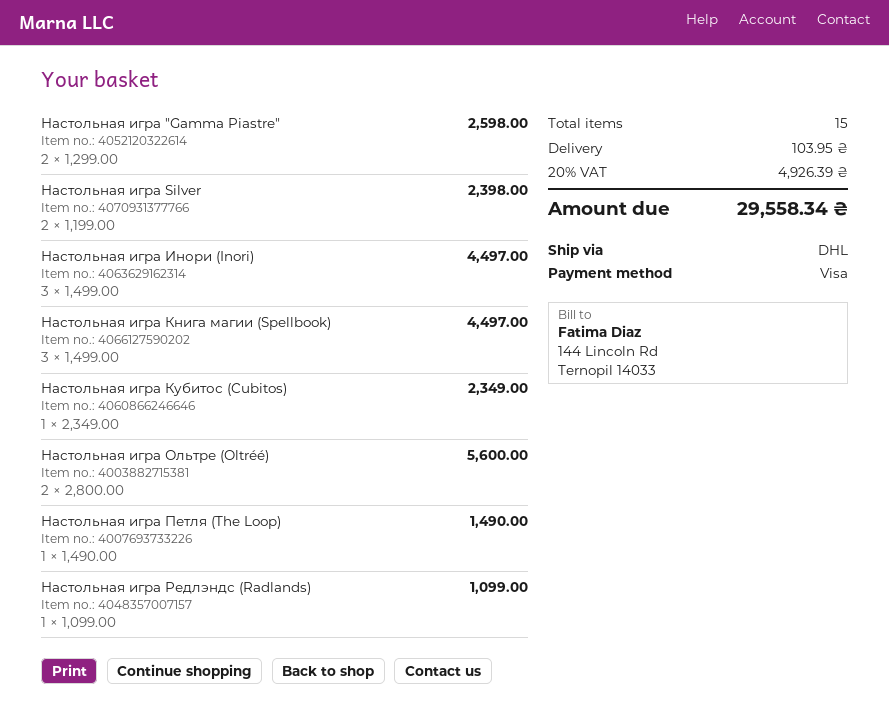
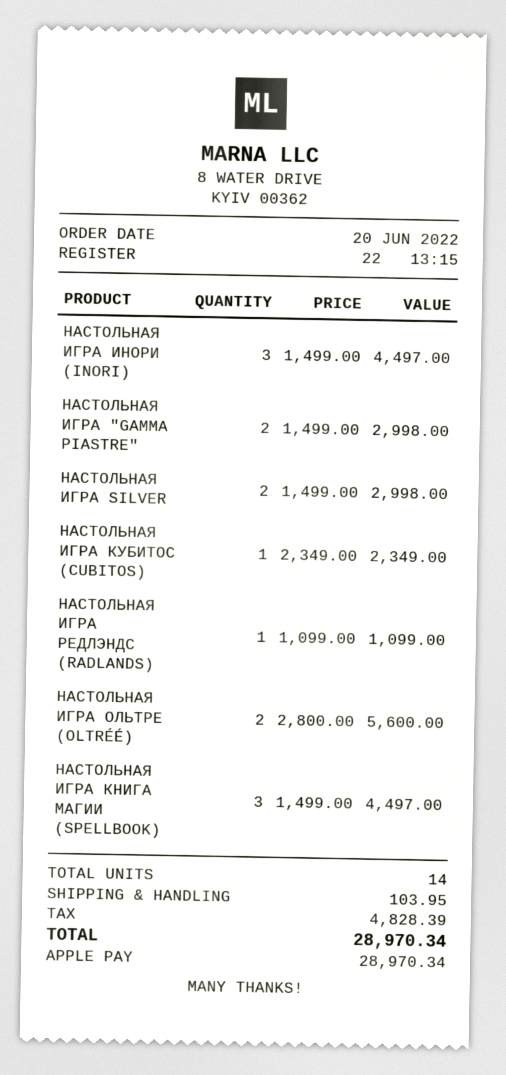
payment method: Visa -> Apple Pay
Настольная игра "Gamma Piastre": 2 x 1299.00 = 2598.00 -> 2 x 1499.00 = 2998.00
Настольная игра Silver: 2 x 1199.00 = 2398.00 -> 2 x 1499.00 = 2998.00
Настольная игра Петля (The Loop): 1 x 1490.00 = 1490.00 -> none
total quantity: 15 -> 14
tax: 4926.39 -> 4828.39
total: 29558.34 -> 28970.34

